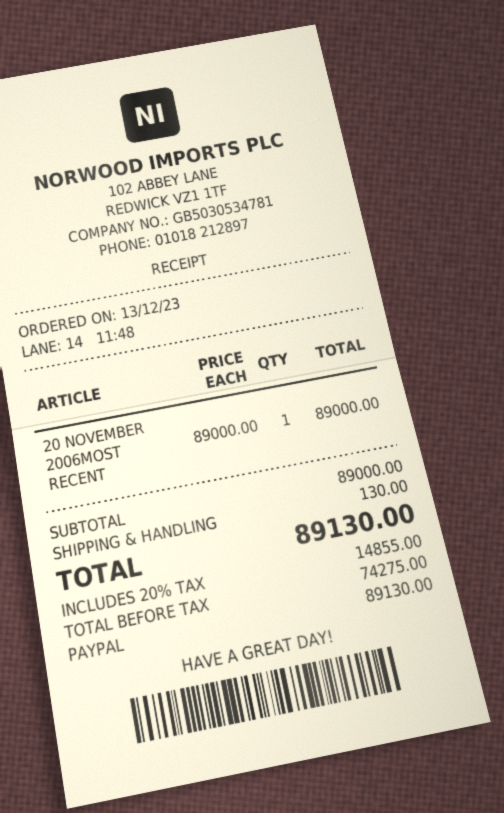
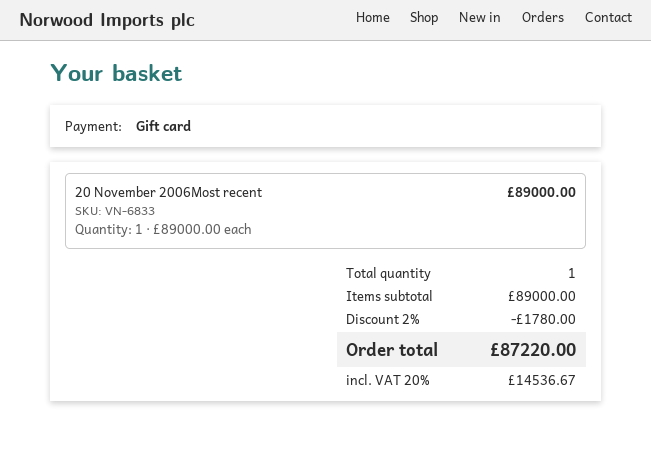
payment method: PayPal -> gift card
discount: none -> 2% = 1780.00
shipping: 130.00 -> none
tax: 20% = 14855.00 -> 20% = 14536.67
total: 89130.00 -> 87220.00

